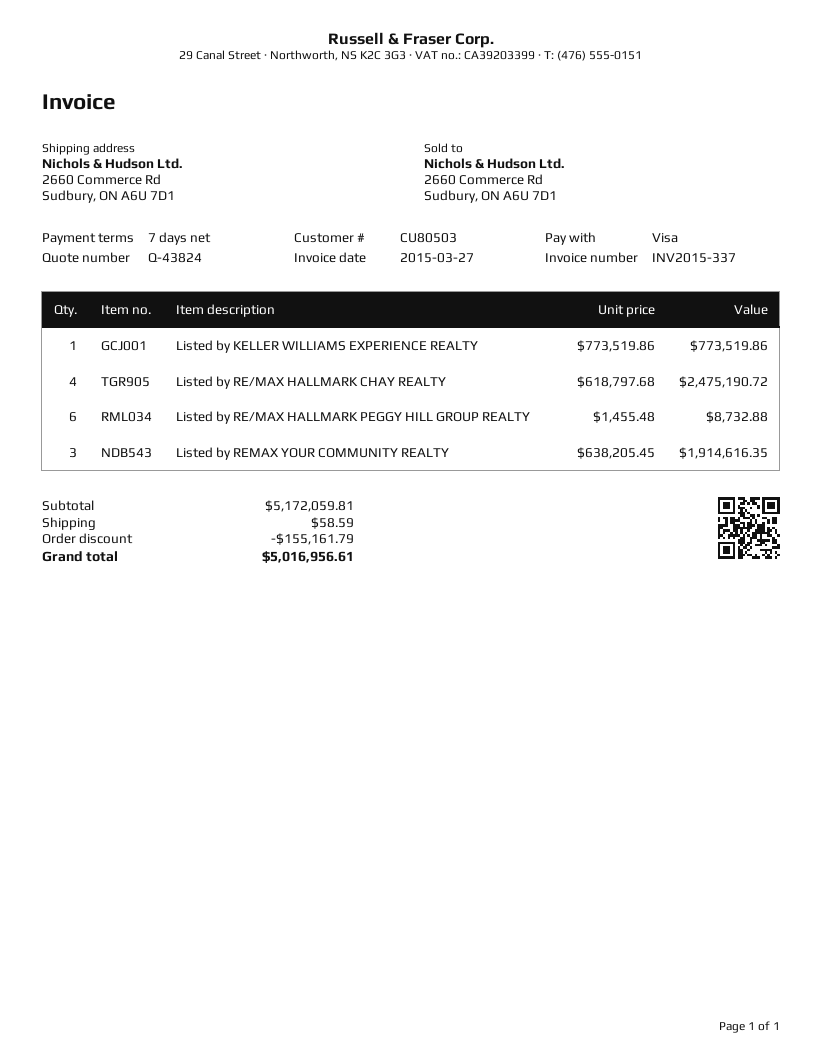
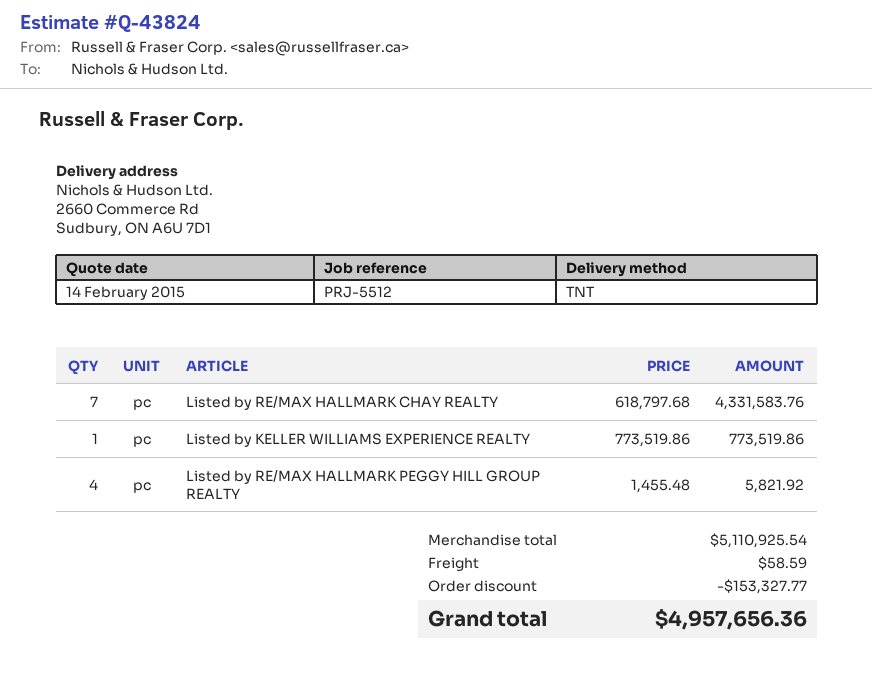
Listed by RE/MAX HALLMARK CHAY REALTY: 4 x 618797.68 = 2475190.72 -> 7 x 618797.68 = 4331583.76
Listed by RE/MAX HALLMARK PEGGY HILL GROUP REALTY: 6 x 1455.48 = 8732.88 -> 4 x 1455.48 = 5821.92
Listed by REMAX YOUR COMMUNITY REALTY: 3 x 638205.45 = 1914616.35 -> none
subtotal: 5172059.81 -> 5110925.54
discount: 155161.79 -> 153327.77
total: 5016956.61 -> 4957656.36

